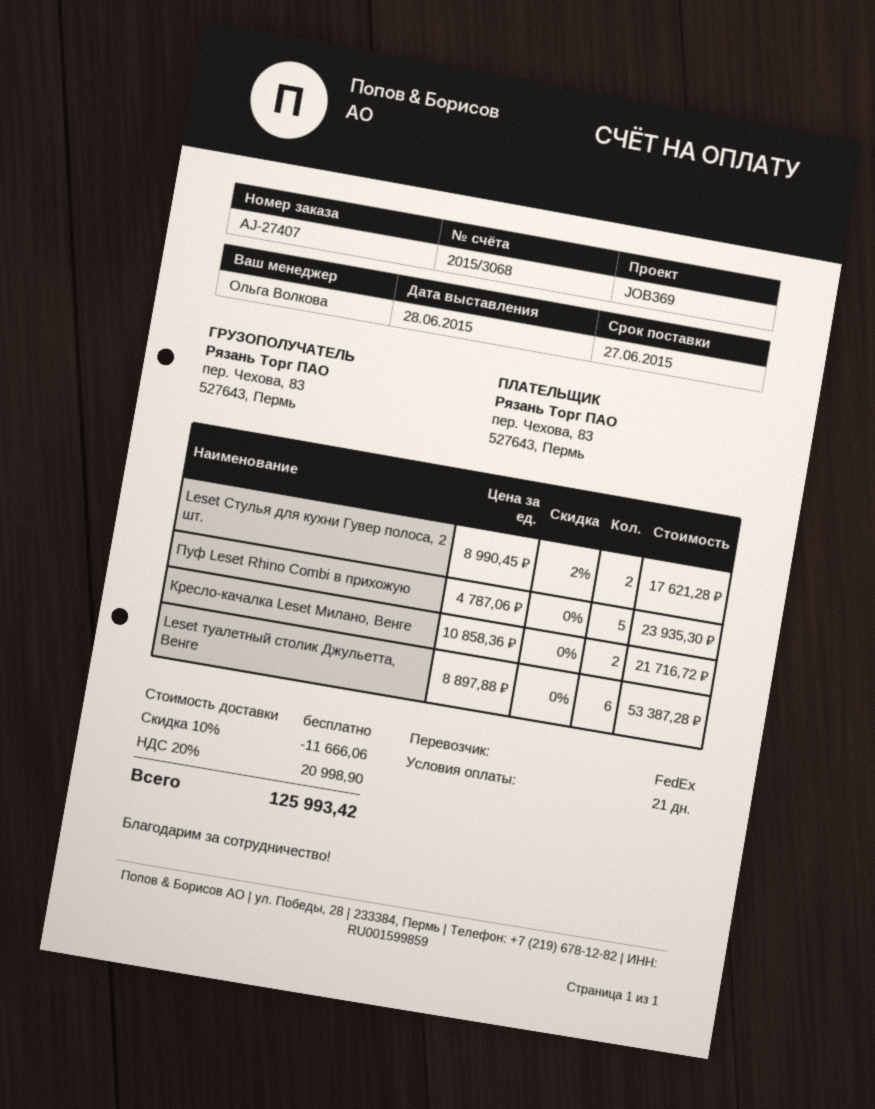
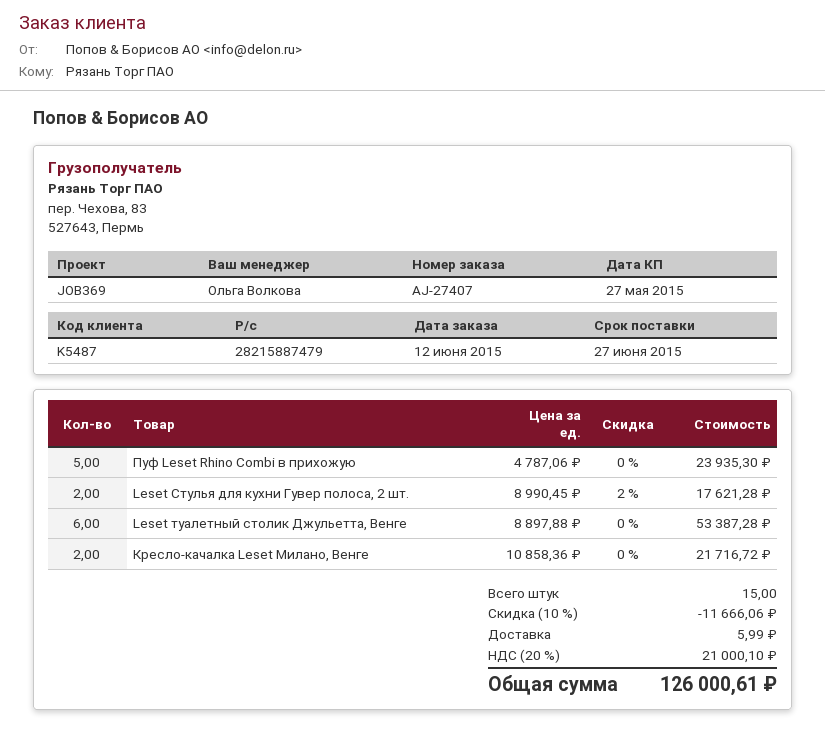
shipping: 0.00 -> 5.99
tax: 20% = 20998.90 -> 20% = 21000.10
total: 125993.42 -> 126000.61

